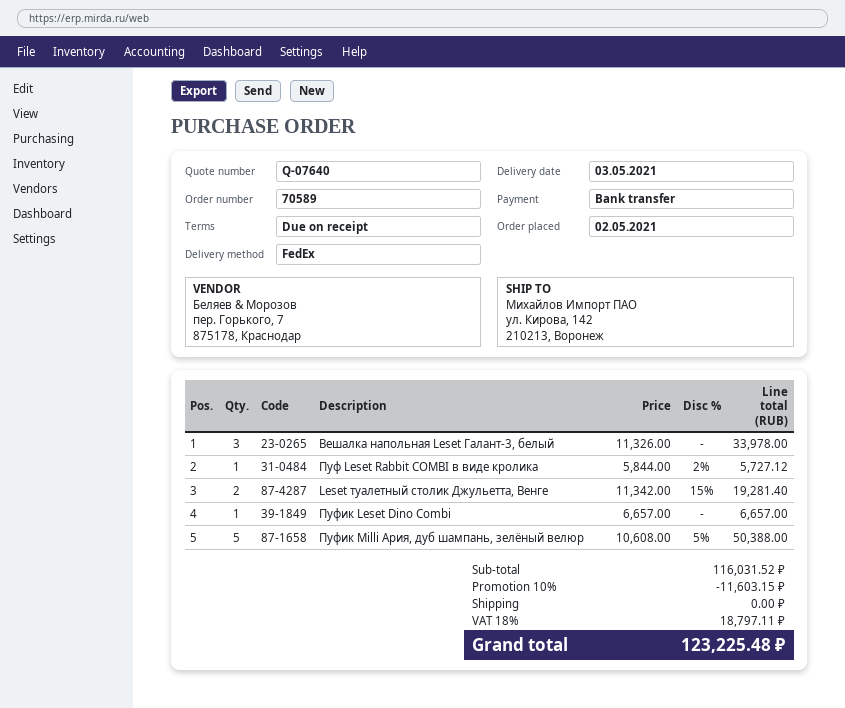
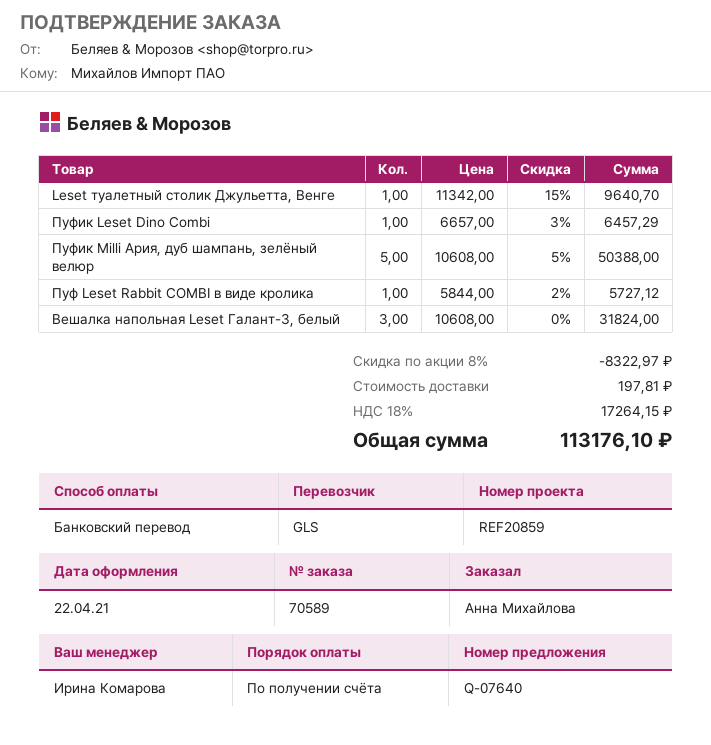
order date: 2021-05-02 -> 2021-04-22
shipping method: FedEx -> GLS
Вешалка напольная Leset Галант-3, белый: 3 x 11326.00 = 33978.00 -> 3 x 10608.00 = 31824.00
Leset туалетный столик Джульетта, Венге: 2 x 11342.00 - 15% = 19281.40 -> 1 x 11342.00 - 15% = 9640.70
Пуфик Leset Dino Combi: 1 x 6657.00 = 6657.00 -> 1 x 6657.00 - 3% = 6457.29
discount: 10% = 11603.15 -> 8% = 8322.97
shipping: 0.00 -> 197.81
tax: 18% = 18797.11 -> 18% = 17264.15
total: 123225.48 -> 113176.10

